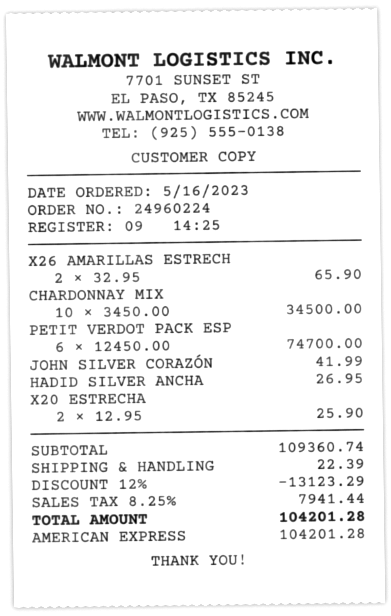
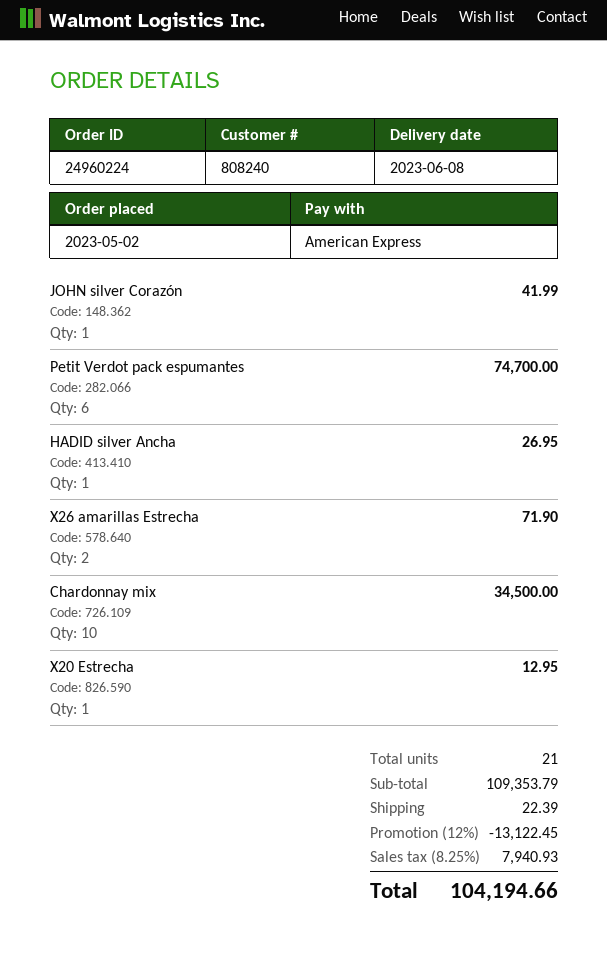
order date: 2023-05-16 -> 2023-05-02
X26 AMARILLAS ESTRECH: 2 for 65.90 -> 2 for 71.90
X20 ESTRECHA: 2 for 25.90 -> 1 for 12.95
subtotal: 109360.74 -> 109353.79
discount: 12% = 13123.29 -> 12% = 13122.45
tax: 8.25% = 7941.44 -> 8.25% = 7940.93
total: 104201.28 -> 104194.66

